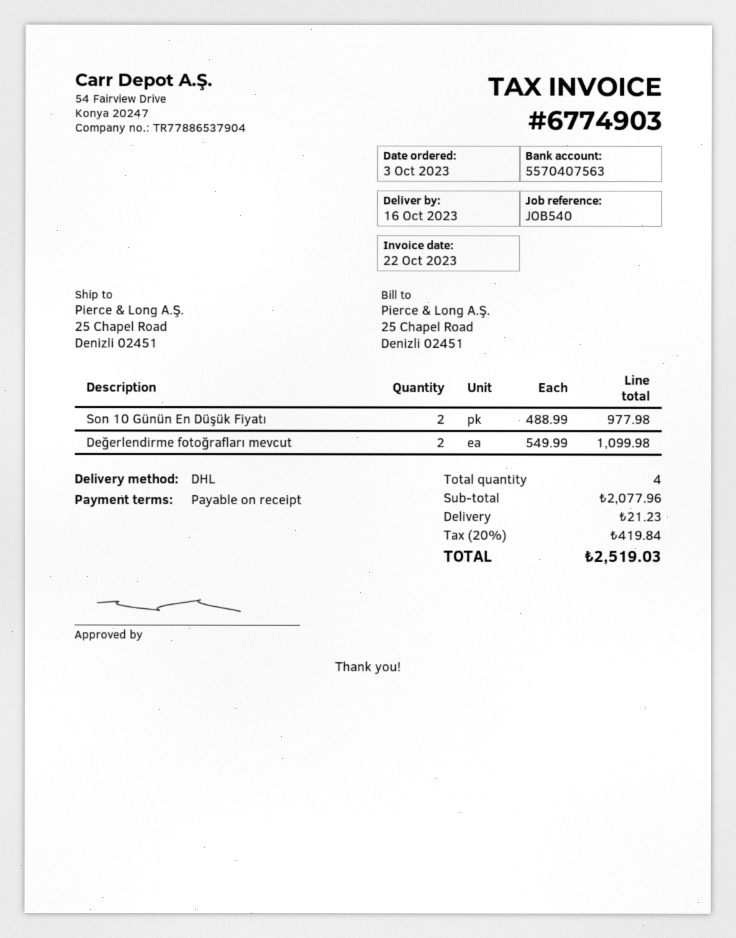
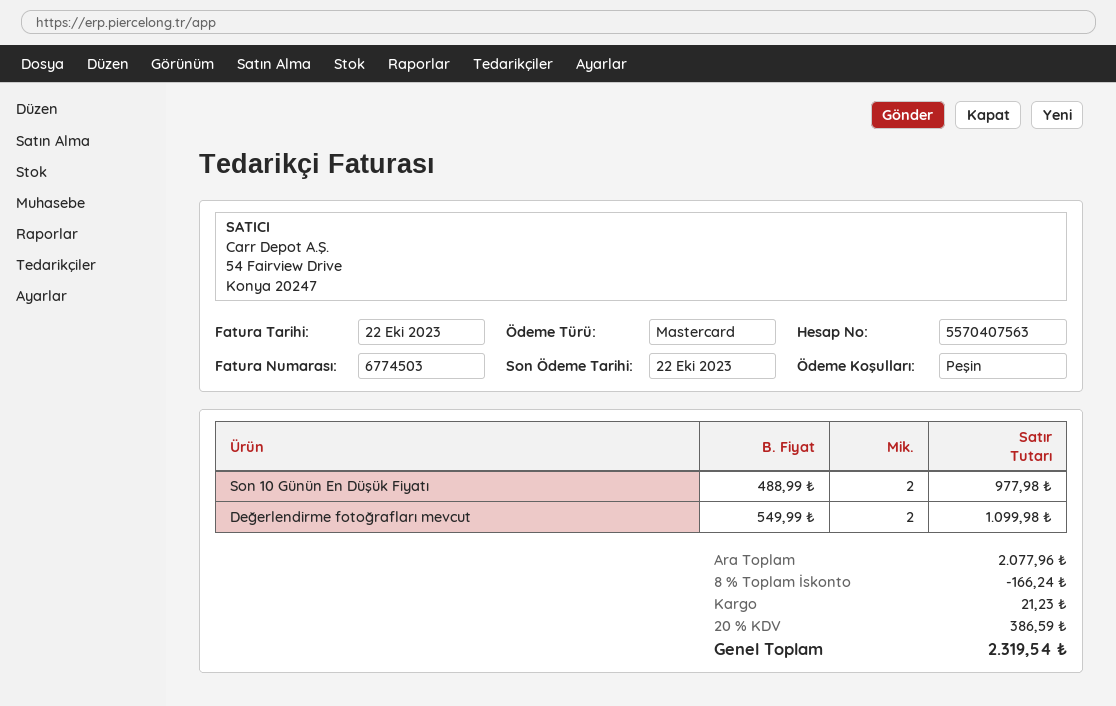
invoice number: 6774903 -> 6774503
discount: none -> 8% = 166.24
tax: 20% = 419.84 -> 20% = 386.59
total: 2519.03 -> 2319.54

